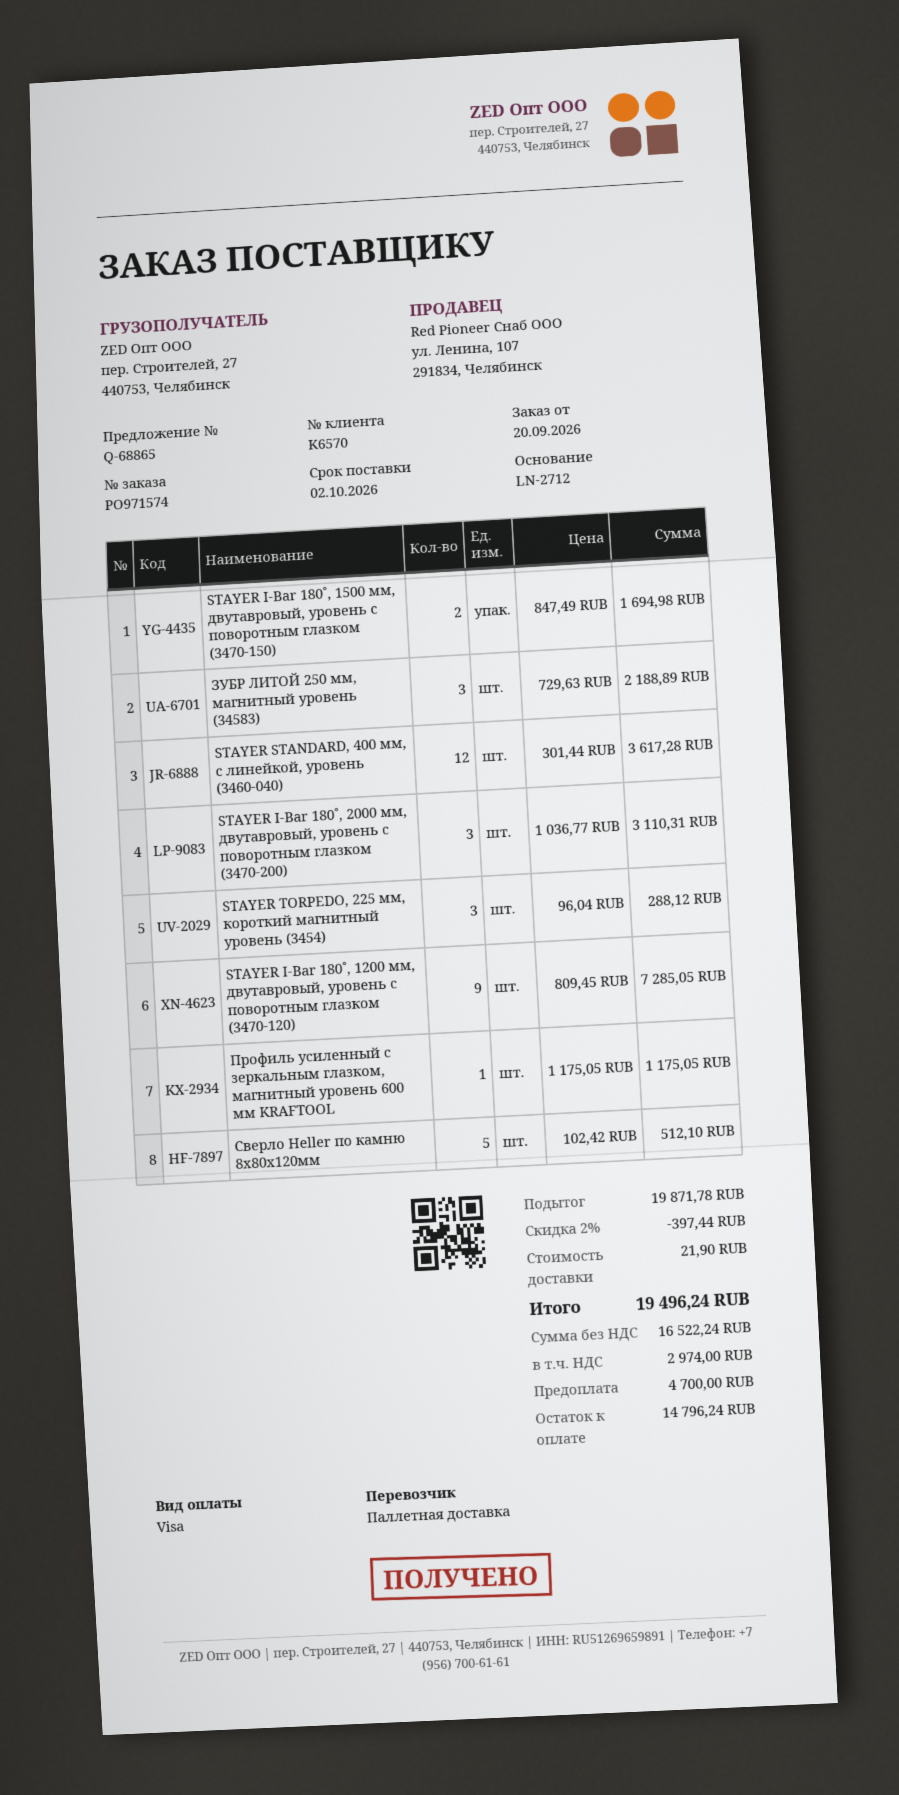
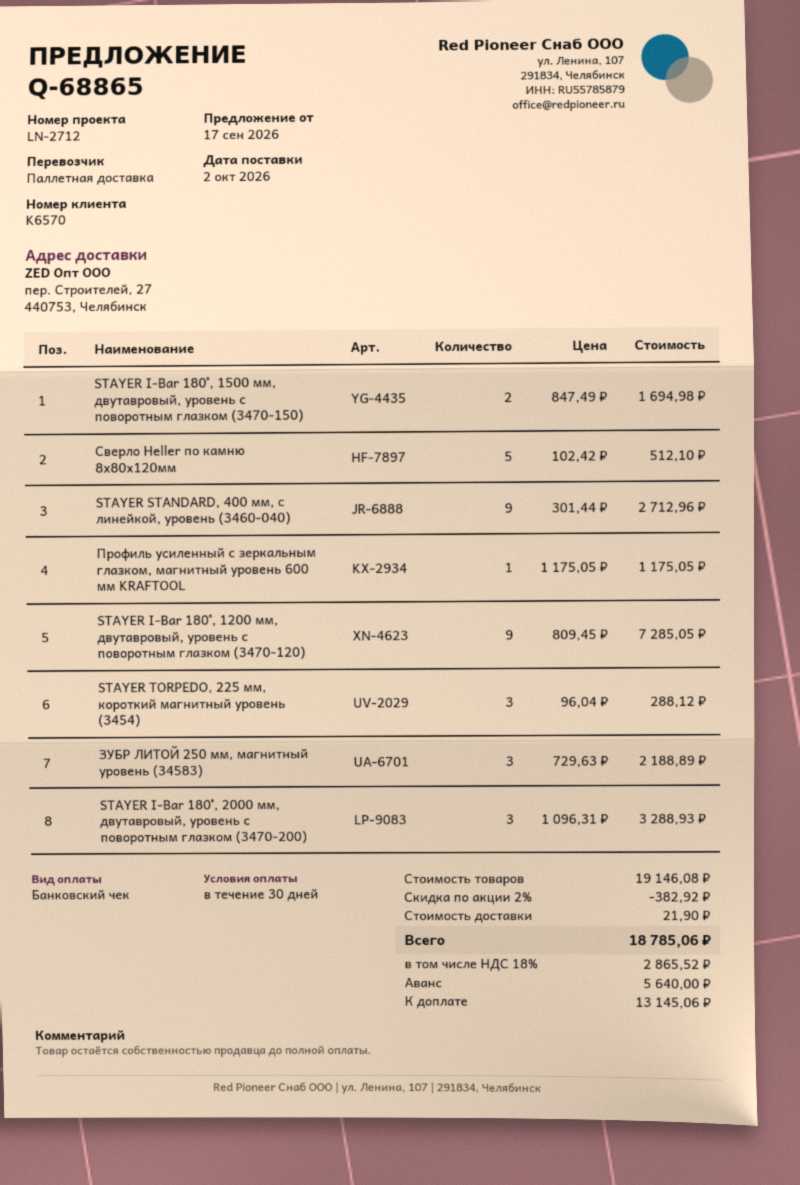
payment method: Visa -> cheque
STAYER STANDARD, 400 мм, с линейкой, уровень (3460-040): 12 x 301.44 = 3617.28 -> 9 x 301.44 = 2712.96
STAYER I-Bar 180˚, 2000 мм, двутавровый, уровень с поворотным глазком (3470-200): 3 x 1036.77 = 3110.31 -> 3 x 1096.31 = 3288.93
subtotal: 19871.78 -> 19146.08
discount: 2% = 397.44 -> 2% = 382.92
tax: 2974.00 -> 2865.52
total: 19496.24 -> 18785.06
deposit: 4700.00 -> 5640.00
balance: 14796.24 -> 13145.06

